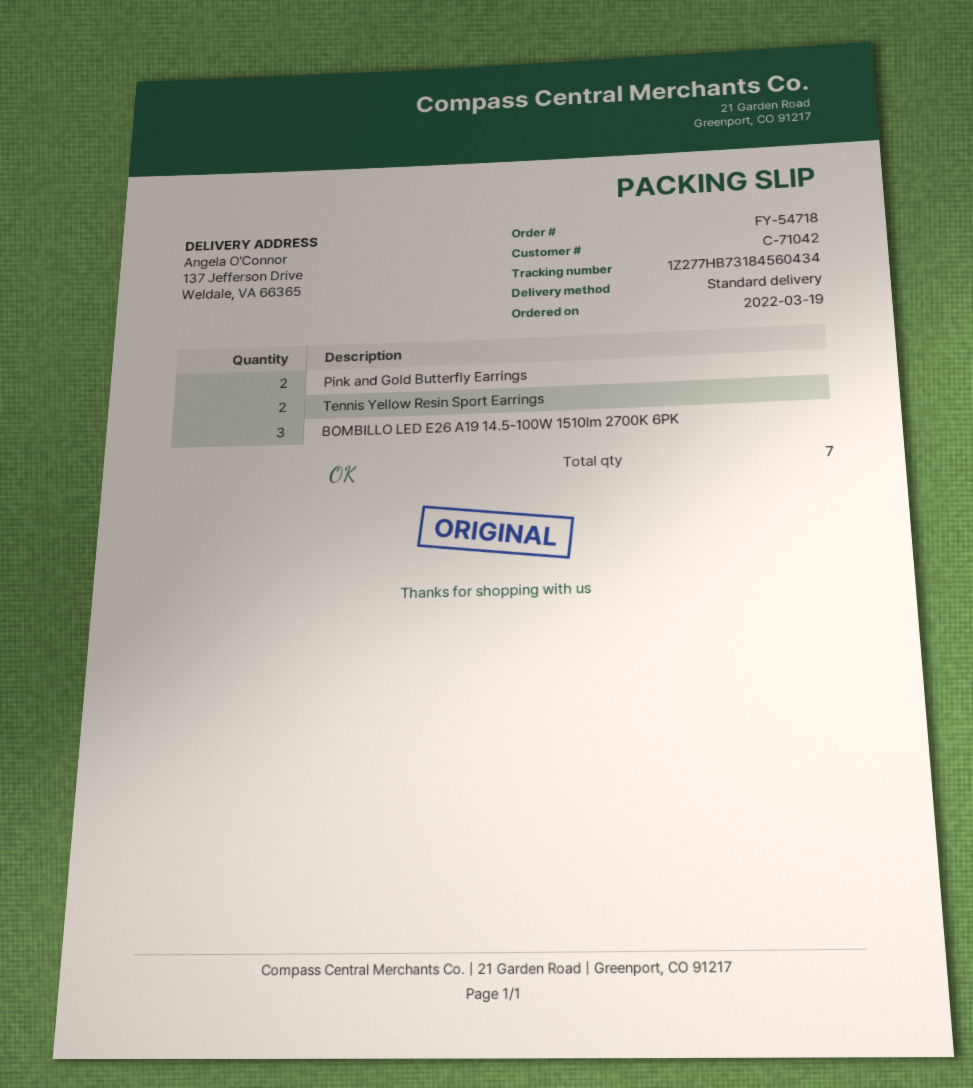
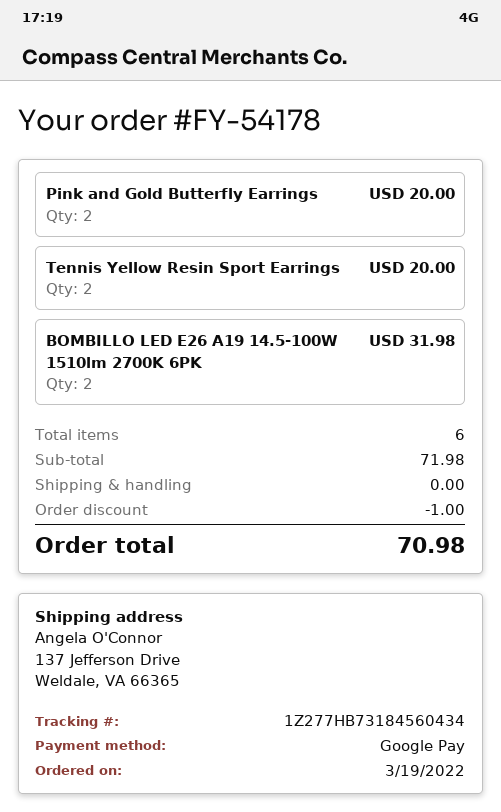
order number: FY-54718 -> FY-54178
BOMBILLO LED E26 A19 14.5-100W 1510lm 2700K 6PK: 3 -> 2
total quantity: 7 -> 6

